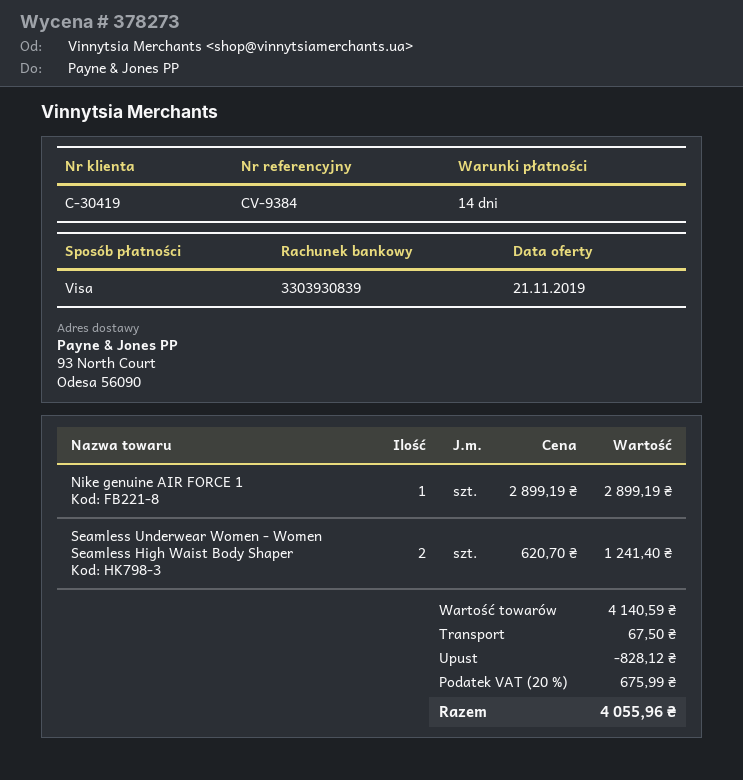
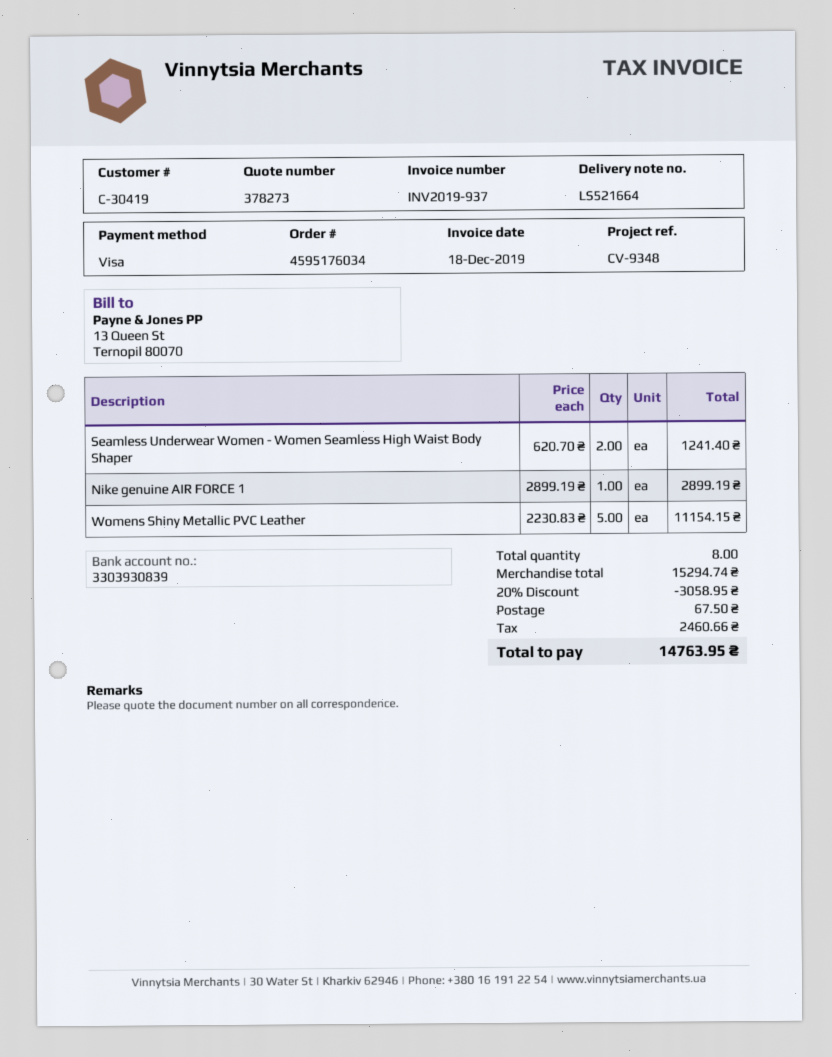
reference: CV-9384 -> CV-9348
Womens Shiny Metallic PVC Leather: none -> 5 x 2230.83 = 11154.15
subtotal: 4140.59 -> 15294.74
discount: 828.12 -> 3058.95
tax: 675.99 -> 2460.66
total: 4055.96 -> 14763.95

